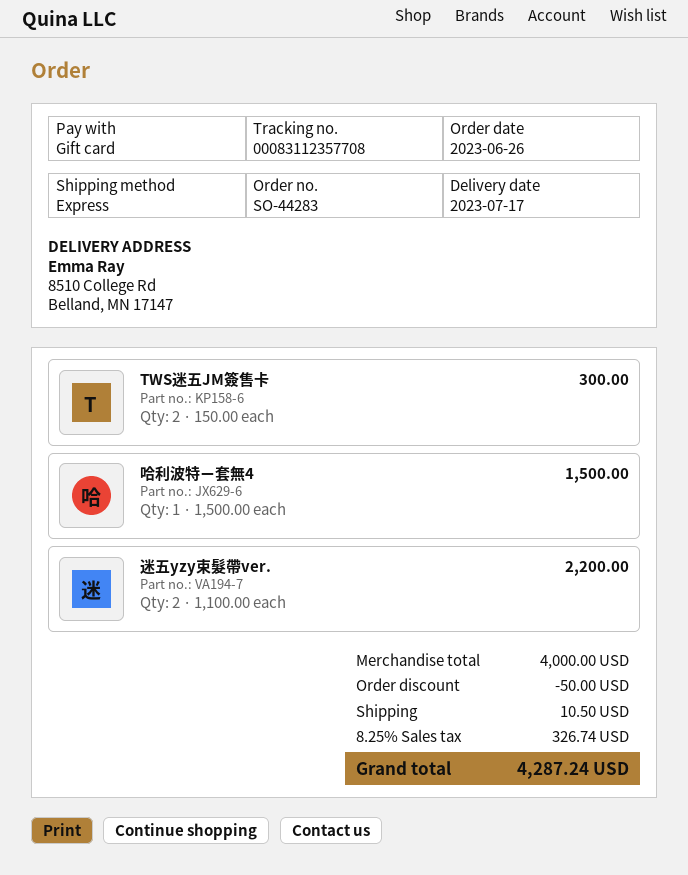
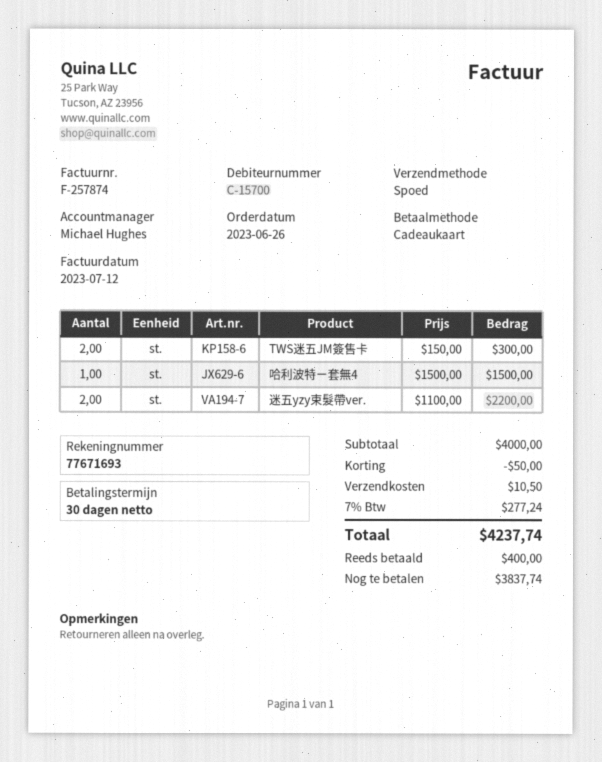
tax: 8.25% = 326.74 -> 7% = 277.24
total: 4287.24 -> 4237.74

